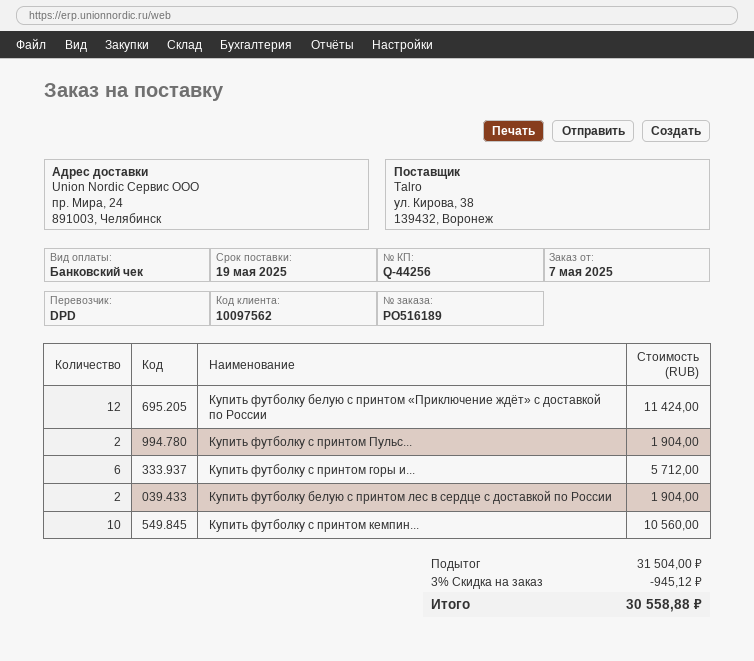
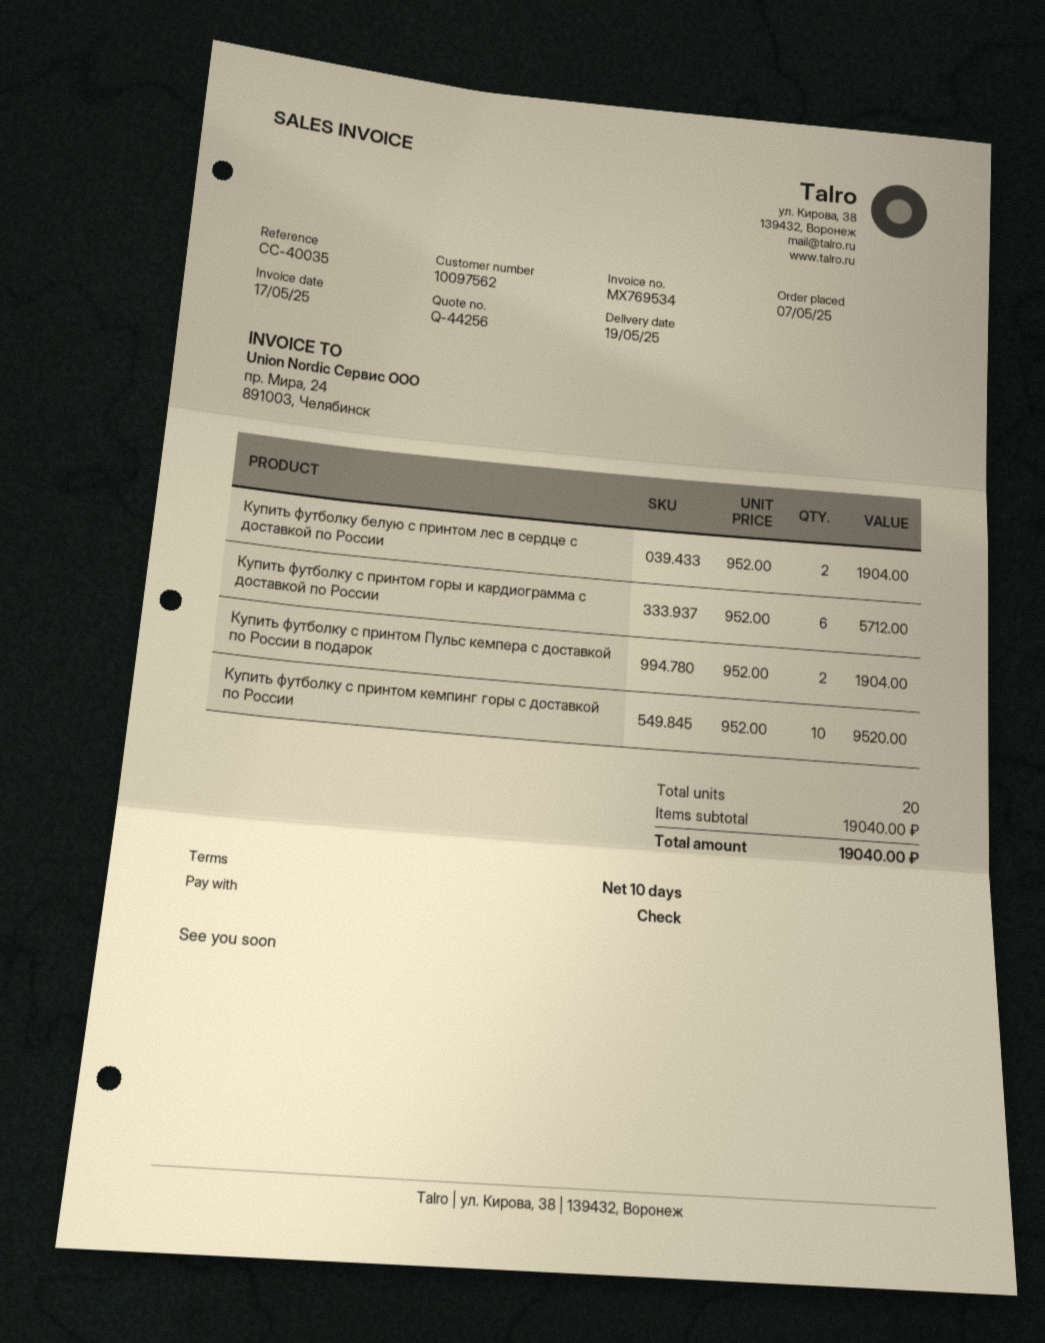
Купить футболку белую с принтом «Приключение ждёт» с доставкой по России: 12 for 11424.00 -> none
Купить футболку с принтом кемпин...: 10 for 10560.00 -> 10 for 9520.00
subtotal: 31504.00 -> 19040.00
discount: 3% = 945.12 -> none
total: 30558.88 -> 19040.00

